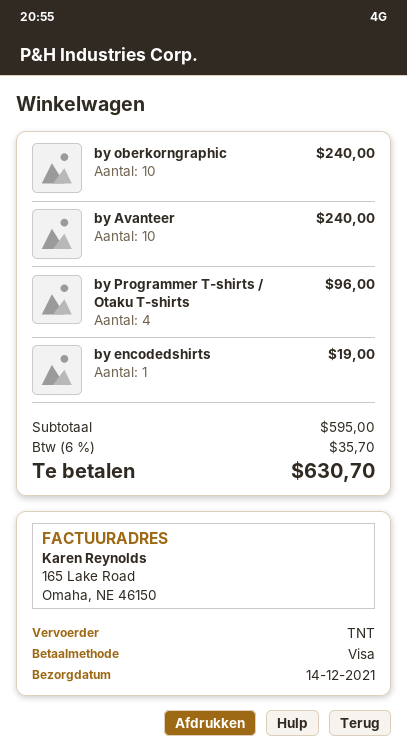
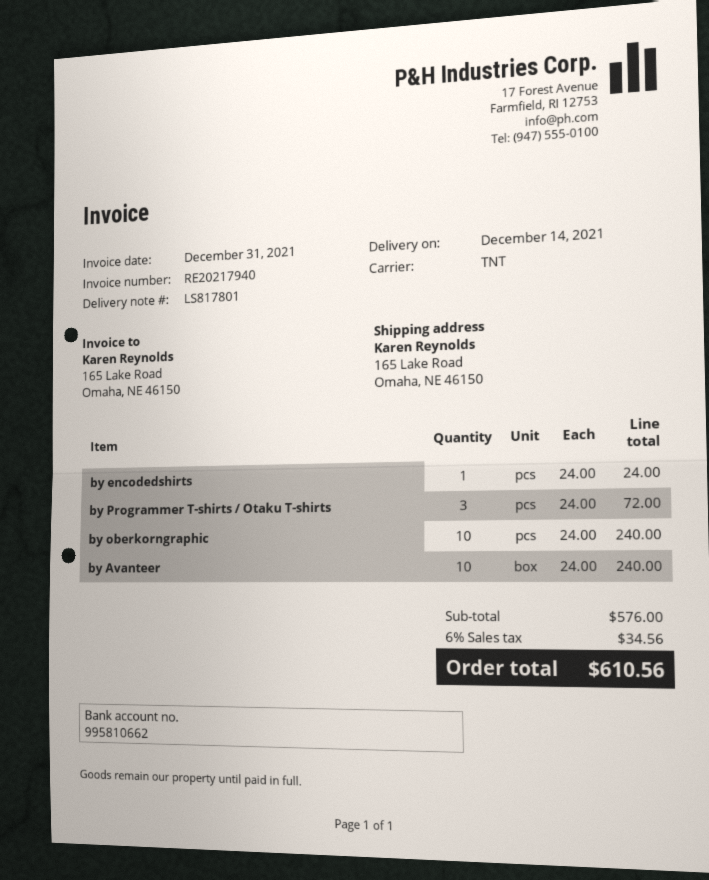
by Programmer T-shirts / Otaku T-shirts: 4 for 96.00 -> 3 for 72.00
by encodedshirts: 1 for 19.00 -> 1 for 24.00
subtotal: 595.00 -> 576.00
tax: 6% = 35.70 -> 6% = 34.56
total: 630.70 -> 610.56

